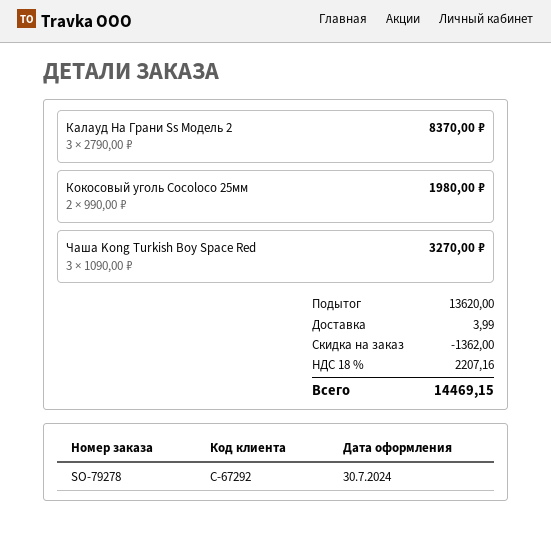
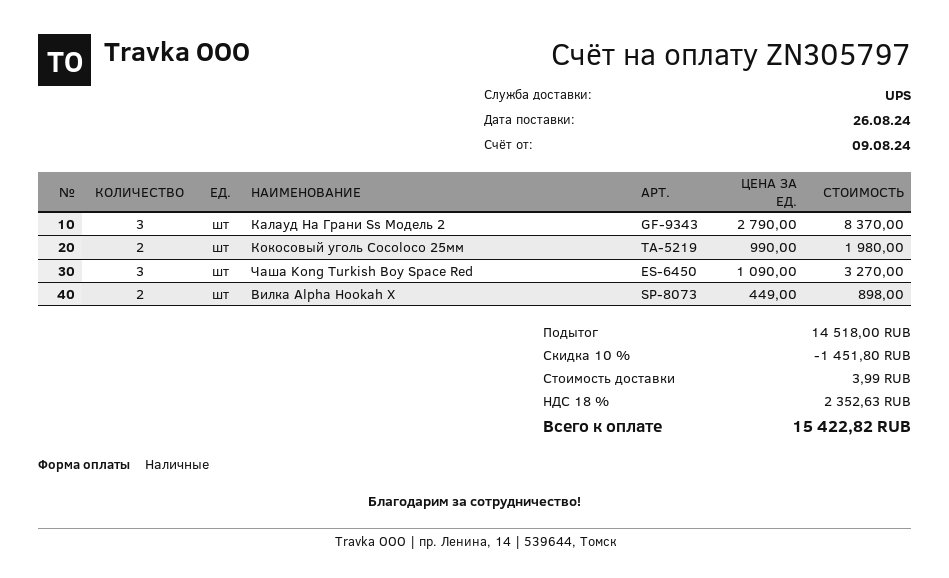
Вилка Alpha Hookah X: none -> 2 x 449.00 = 898.00
subtotal: 13620.00 -> 14518.00
discount: 1362.00 -> 1451.80
tax: 18% = 2207.16 -> 18% = 2352.63
total: 14469.15 -> 15422.82

